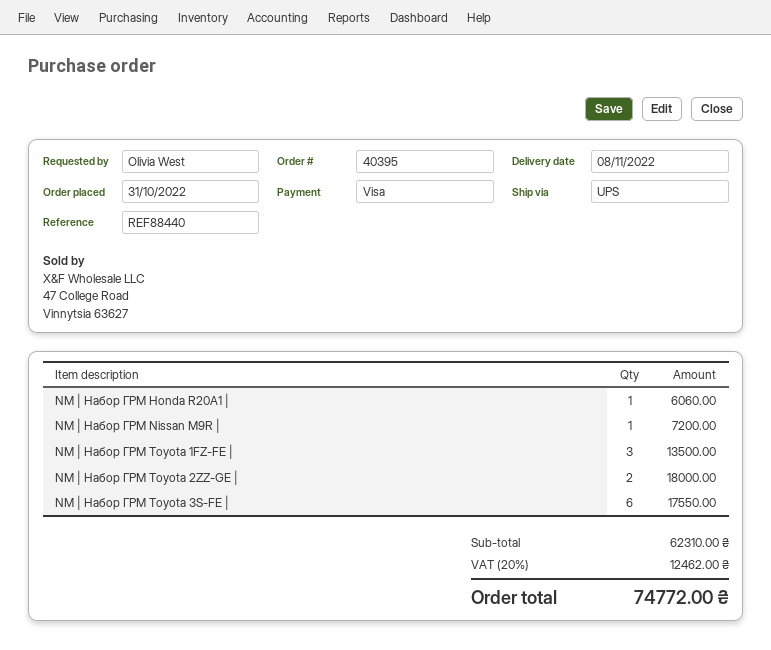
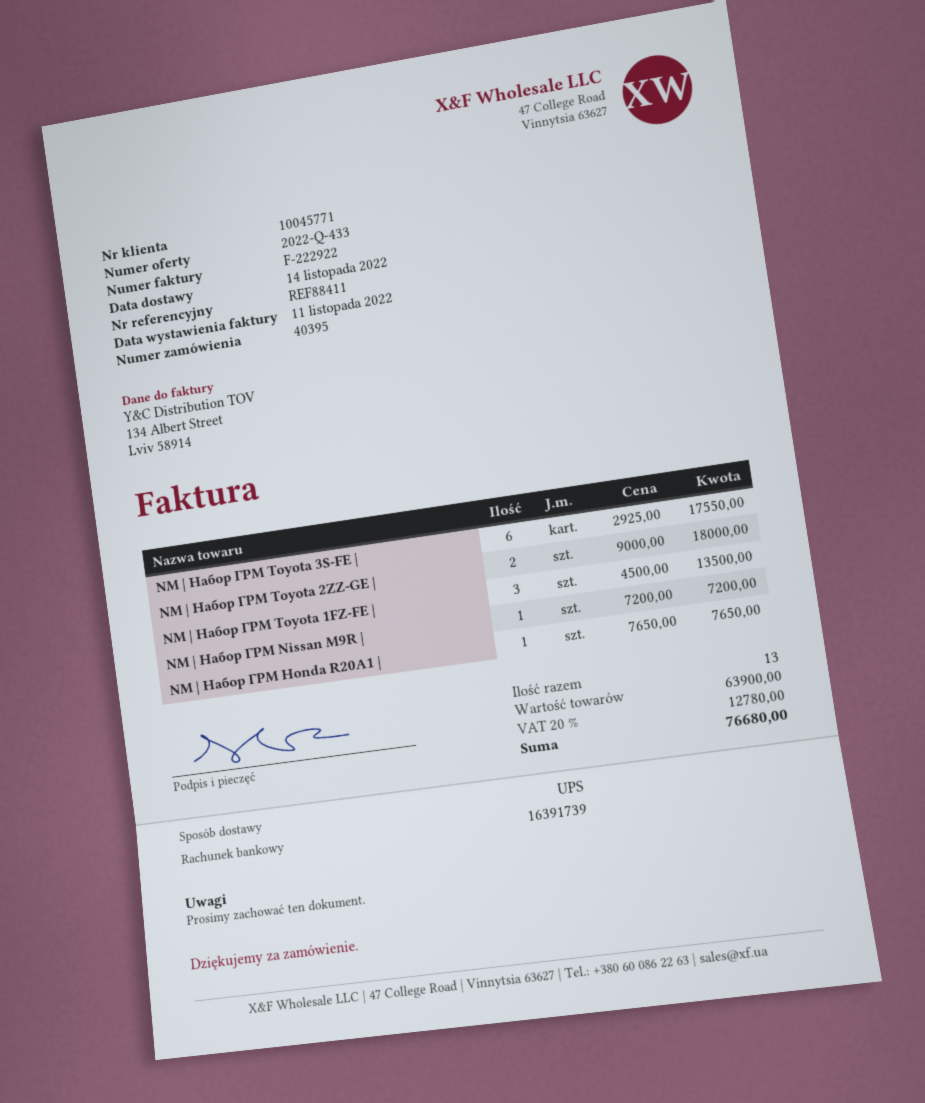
delivery date: 2022-11-08 -> 2022-11-14
reference: REF88440 -> REF88411
NM | Набор ГРМ Honda R20A1 |: 1 for 6060.00 -> 1 for 7650.00
subtotal: 62310.00 -> 63900.00
tax: 20% = 12462.00 -> 20% = 12780.00
total: 74772.00 -> 76680.00

